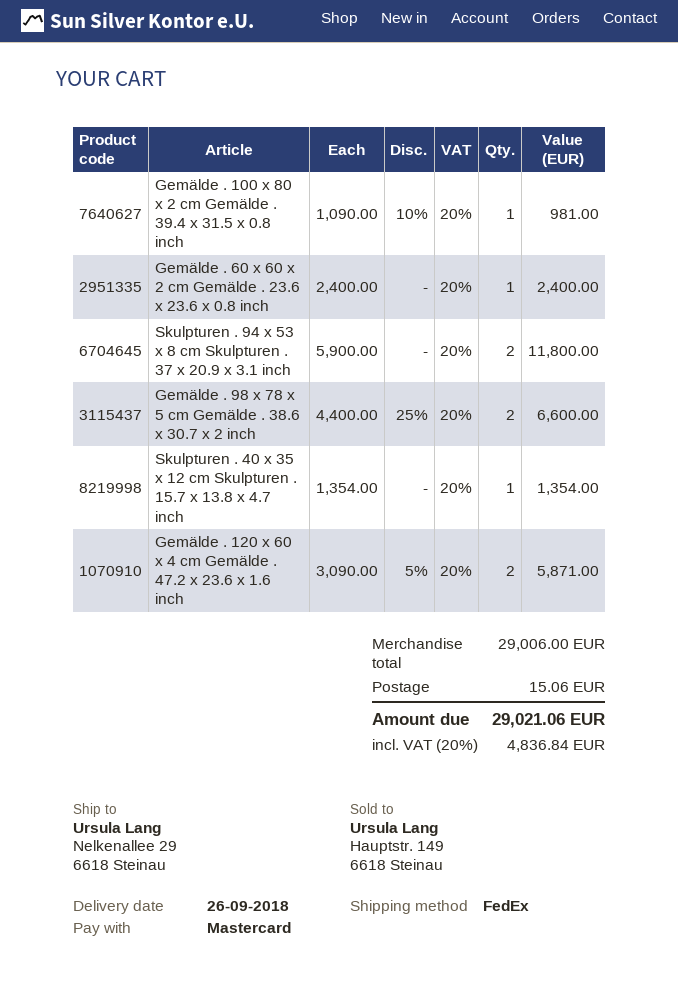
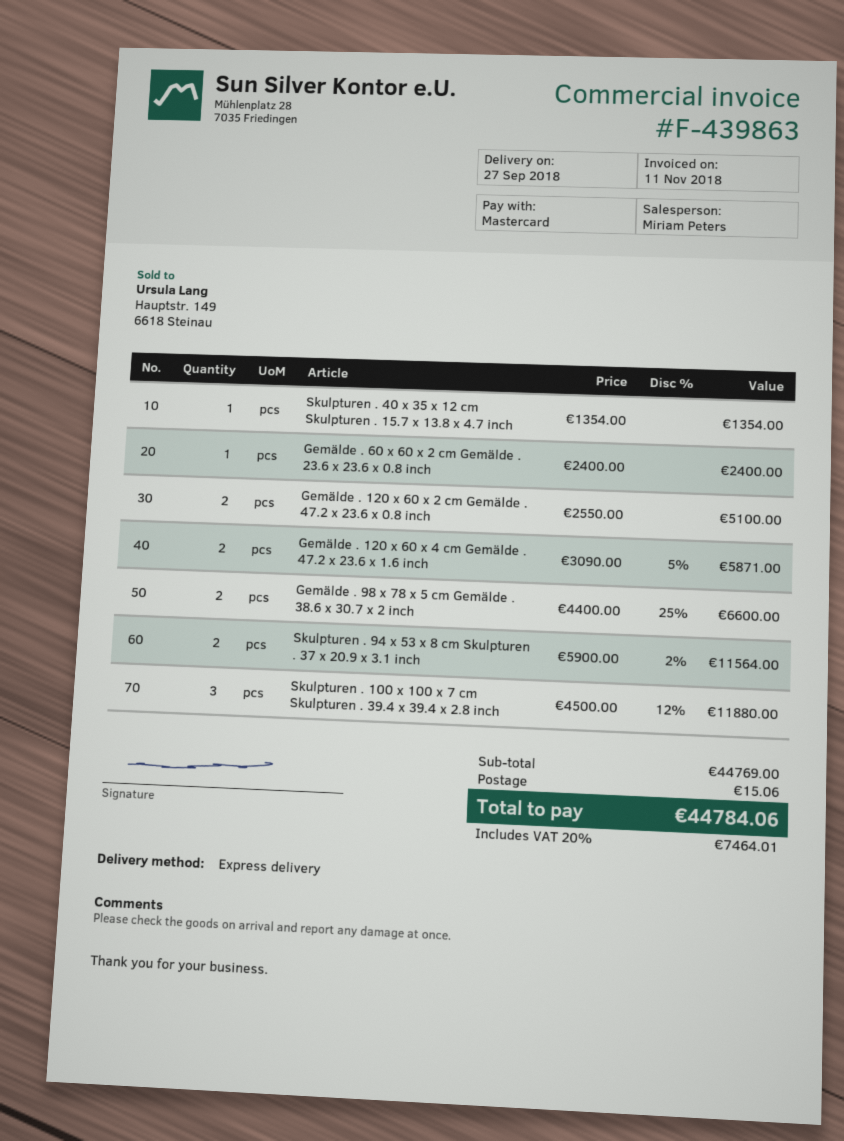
delivery date: 2018-09-26 -> 2018-09-27
shipping method: FedEx -> express
Gemälde . 100 x 80 x 2 cm Gemälde . 39.4 x 31.5 x 0.8 inch: 1 x 1090.00 - 10% = 981.00 -> none
Skulpturen . 94 x 53 x 8 cm Skulpturen . 37 x 20.9 x 3.1 inch: 2 x 5900.00 = 11800.00 -> 2 x 5900.00 - 2% = 11564.00
Gemälde . 120 x 60 x 2 cm Gemälde . 47.2 x 23.6 x 0.8 inch: none -> 2 x 2550.00 = 5100.00
Skulpturen . 100 x 100 x 7 cm Skulpturen . 39.4 x 39.4 x 2.8 inch: none -> 3 x 4500.00 - 12% = 11880.00
subtotal: 29006.00 -> 44769.00
tax: 20% = 4836.84 -> 20% = 7464.01
total: 29021.06 -> 44784.06

